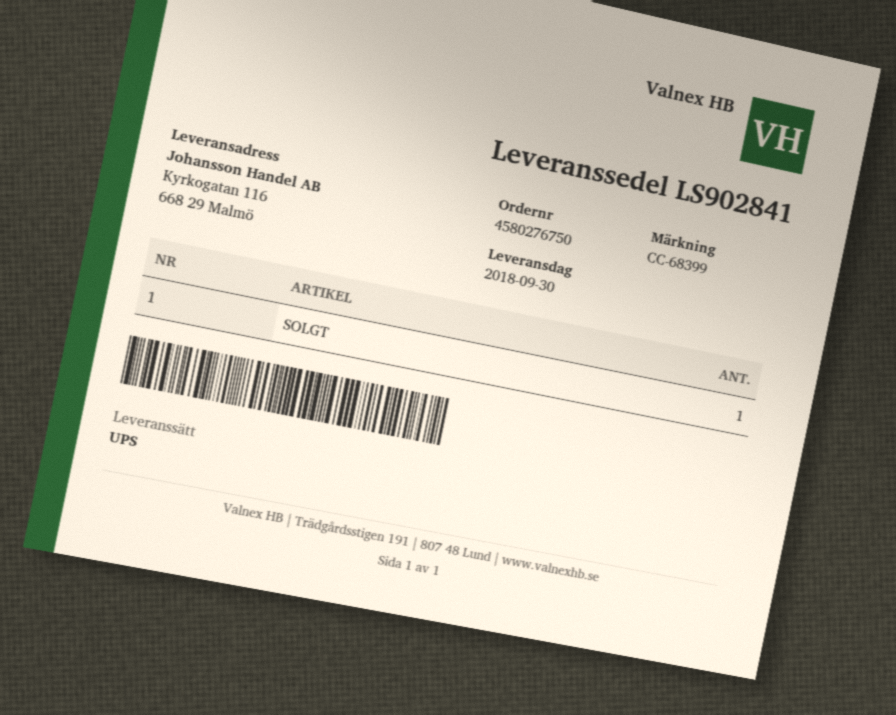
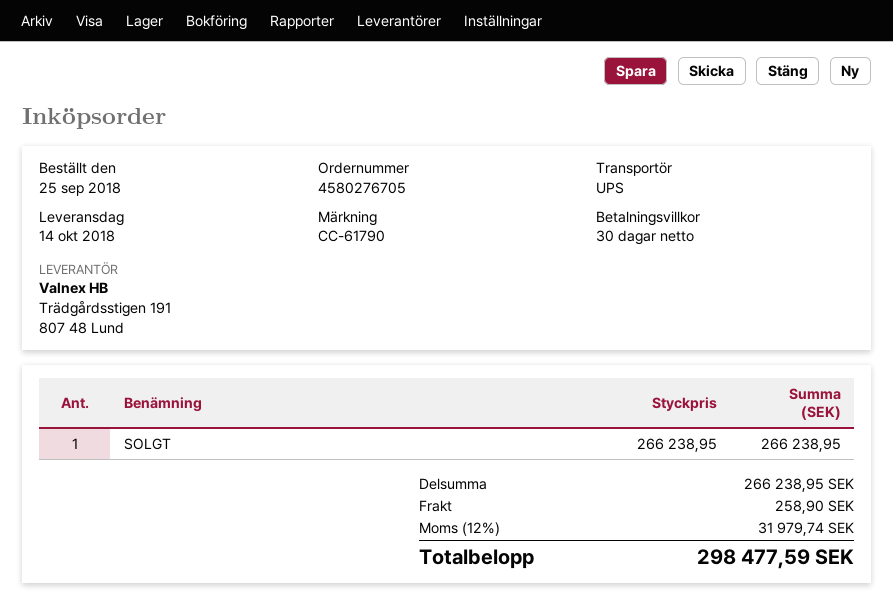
order number: 4580276750 -> 4580276705
delivery date: 2018-09-30 -> 2018-10-14
reference: CC-68399 -> CC-61790

